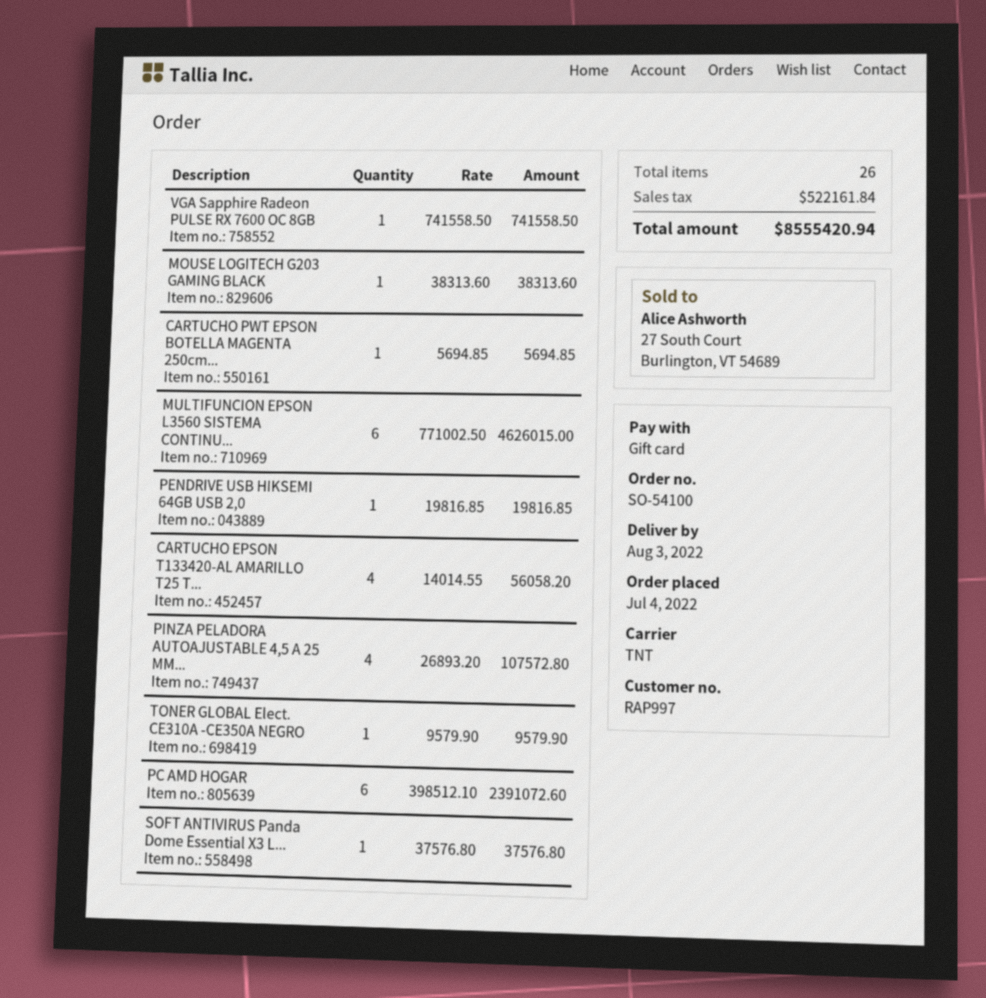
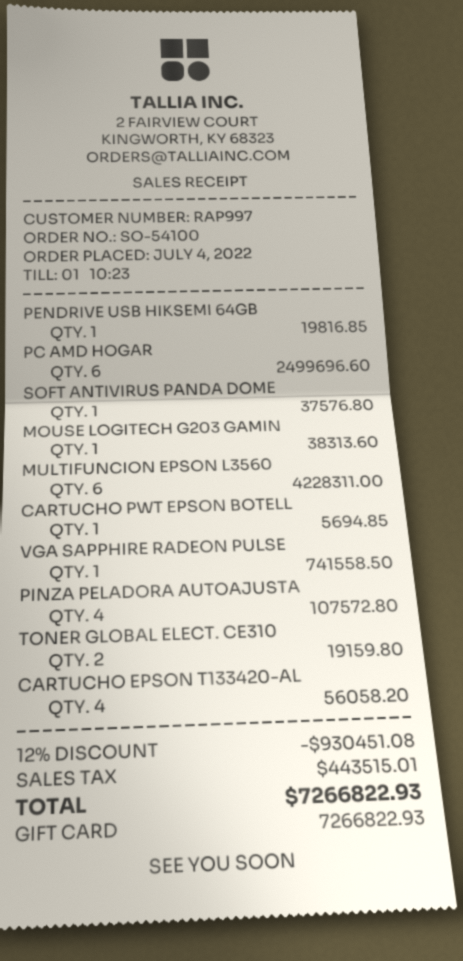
MULTIFUNCION EPSON L3560 SISTEMA CONTINU...: 6 for 4626015.00 -> 6 for 4228311.00
TONER GLOBAL Elect. CE310A -CE350A NEGRO: 1 for 9579.90 -> 2 for 19159.80
PC AMD HOGAR: 6 for 2391072.60 -> 6 for 2499696.60
discount: none -> 12% = 930451.08
tax: 522161.84 -> 443515.01
total: 8555420.94 -> 7266822.93

